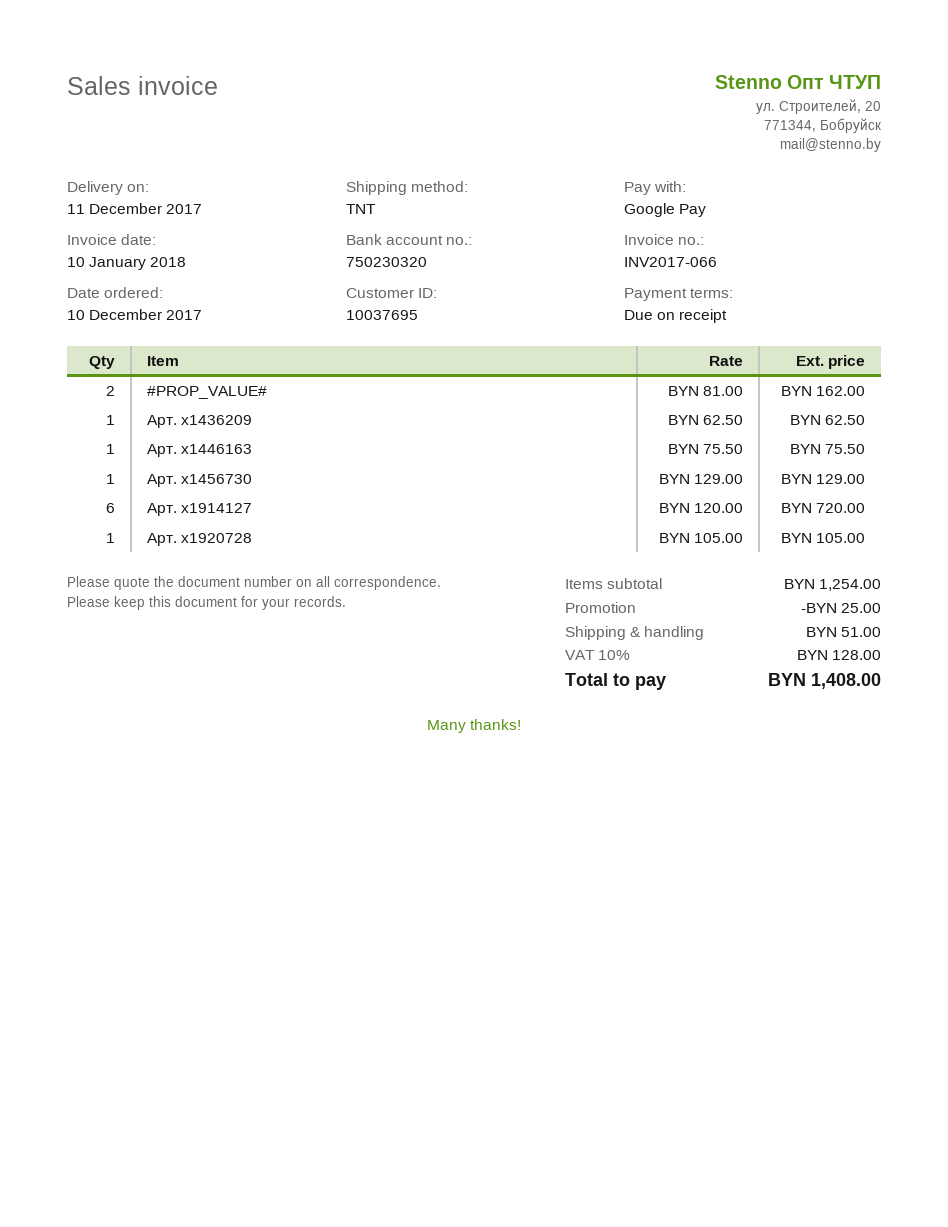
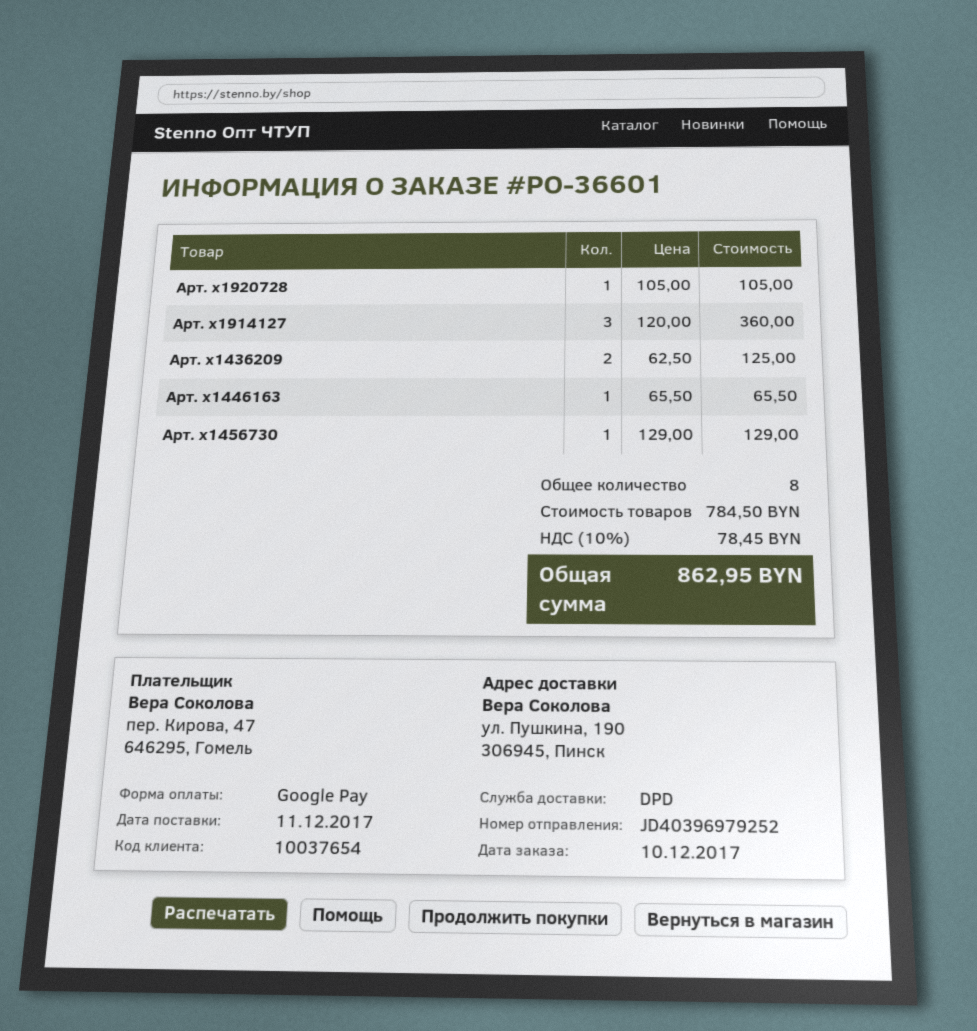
customer number: 10037695 -> 10037654
shipping method: TNT -> DPD
#PROP_VALUE#: 2 x 81.00 = 162.00 -> none
Арт. x1436209: 1 x 62.50 = 62.50 -> 2 x 62.50 = 125.00
Арт. x1446163: 1 x 75.50 = 75.50 -> 1 x 65.50 = 65.50
Арт. x1914127: 6 x 120.00 = 720.00 -> 3 x 120.00 = 360.00
subtotal: 1254.00 -> 784.50
discount: 25.00 -> none
shipping: 51.00 -> none
tax: 10% = 128.00 -> 10% = 78.45
total: 1408.00 -> 862.95

